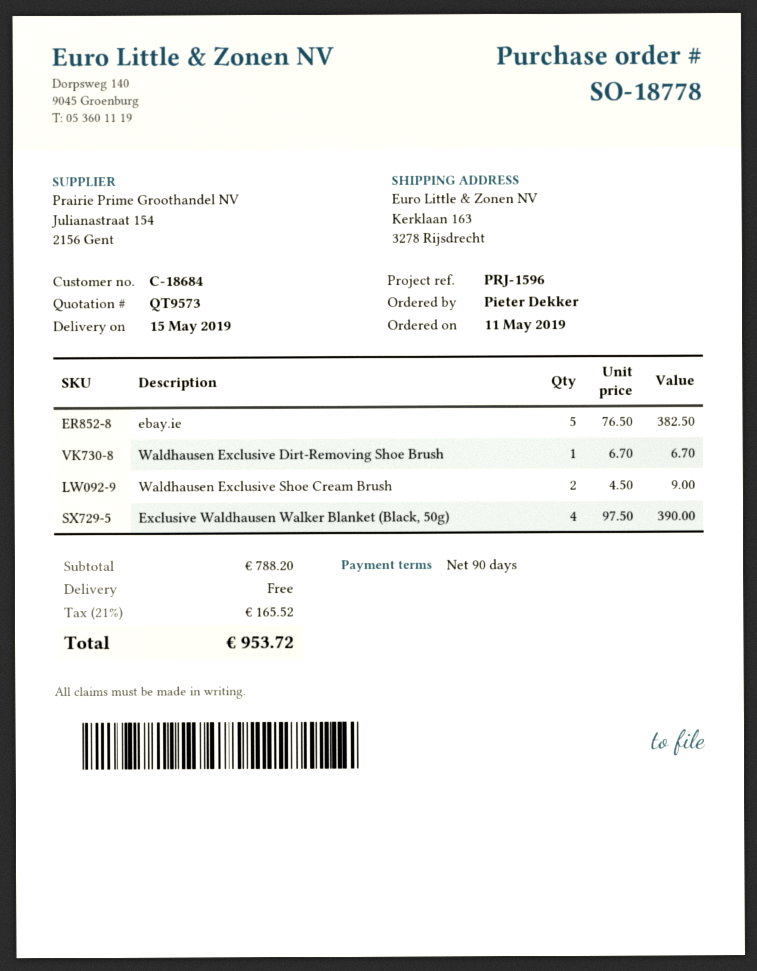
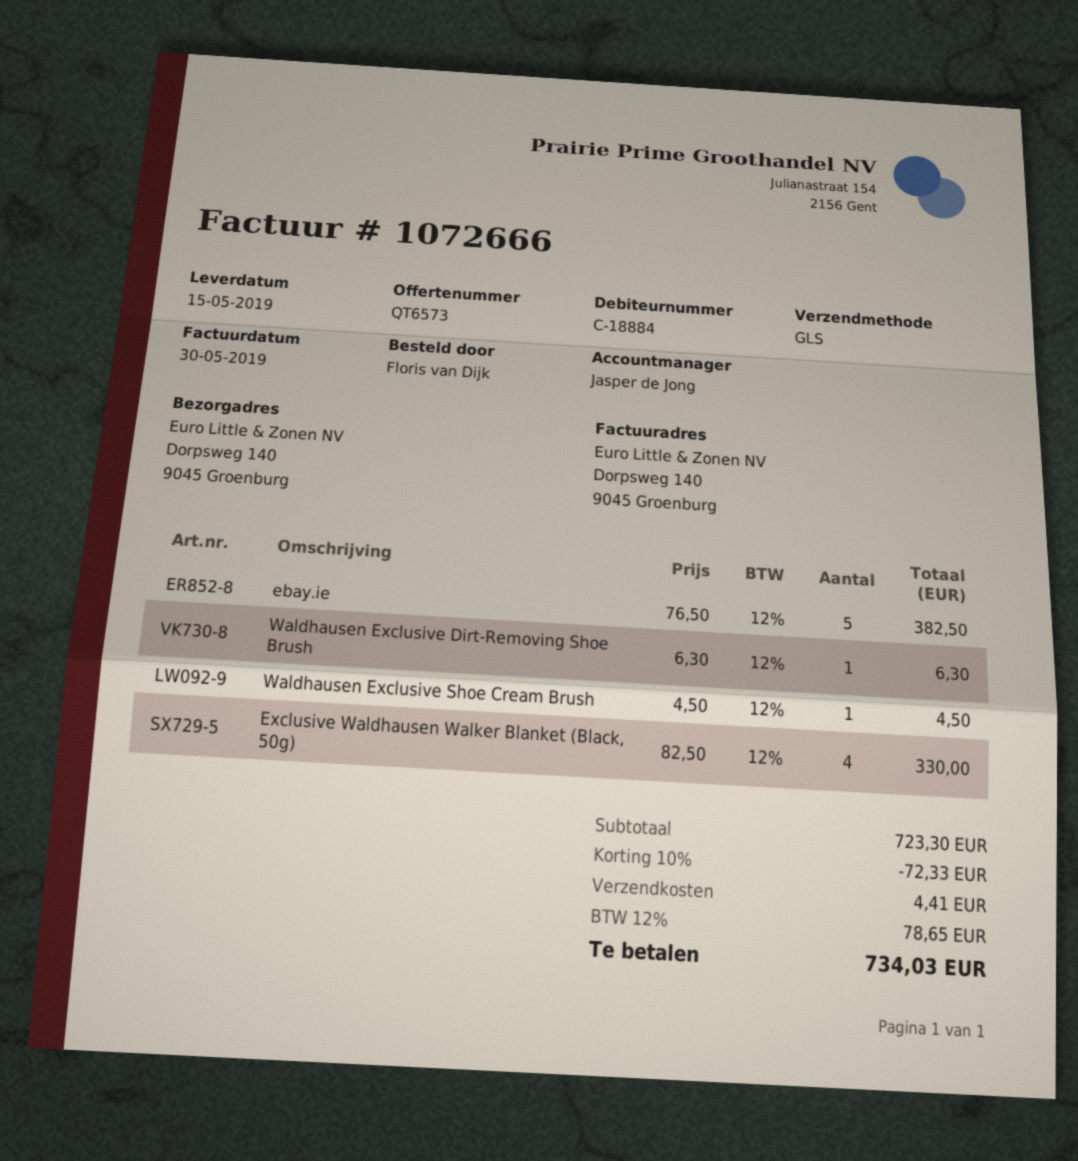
quote number: QT9573 -> QT6573
customer number: C-18684 -> C-18884
ordered by: Pieter Dekker -> Floris van Dijk
ship to: Kerklaan 163, 3278 Rijsdrecht -> Dorpsweg 140, 9045 Groenburg
Waldhausen Exclusive Dirt-Removing Shoe Brush: 1 x 6.70 = 6.70 -> 1 x 6.30 = 6.30
Waldhausen Exclusive Shoe Cream Brush: 2 x 4.50 = 9.00 -> 1 x 4.50 = 4.50
Exclusive Waldhausen Walker Blanket (Black, 50g): 4 x 97.50 = 390.00 -> 4 x 82.50 = 330.00
subtotal: 788.20 -> 723.30
discount: none -> 10% = 72.33
shipping: 0.00 -> 4.41
tax: 21% = 165.52 -> 12% = 78.65
total: 953.72 -> 734.03

